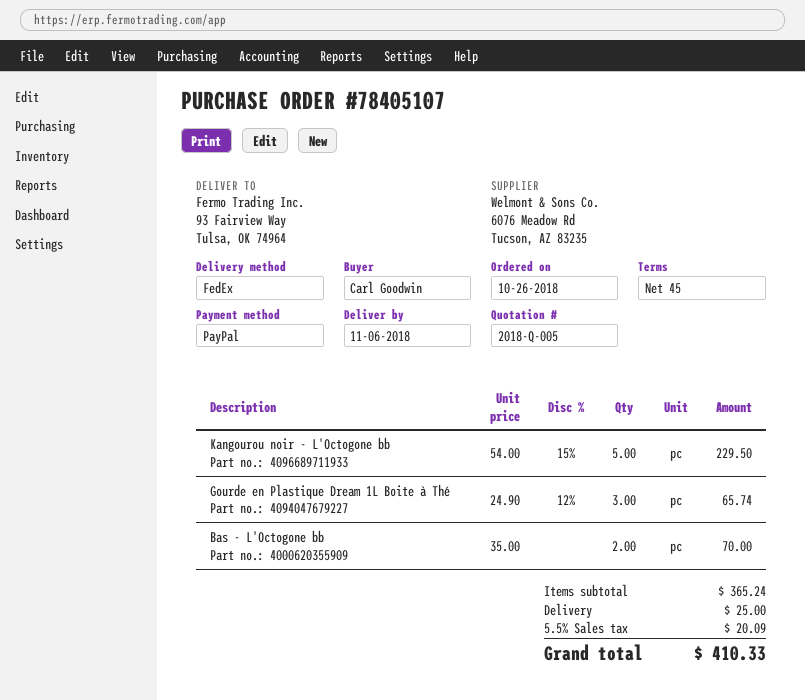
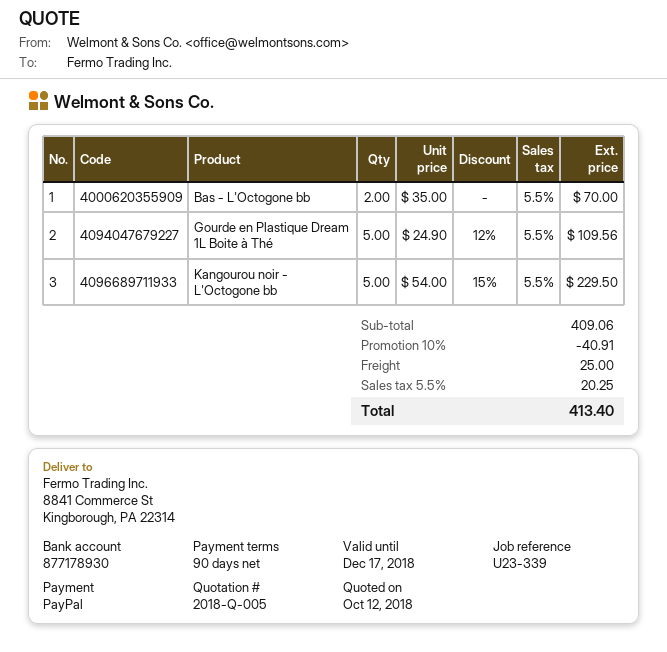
payment terms: 45 days -> 90 days
ship to: 93 Fairview Way, Tulsa, OK 74964 -> 8841 Commerce St, Kingborough, PA 22314
Gourde en Plastique Dream 1L Boite à Thé: 3 x 24.90 - 12% = 65.74 -> 5 x 24.90 - 12% = 109.56
subtotal: 365.24 -> 409.06
discount: none -> 10% = 40.91
tax: 5.5% = 20.09 -> 5.5% = 20.25
total: 410.33 -> 413.40

